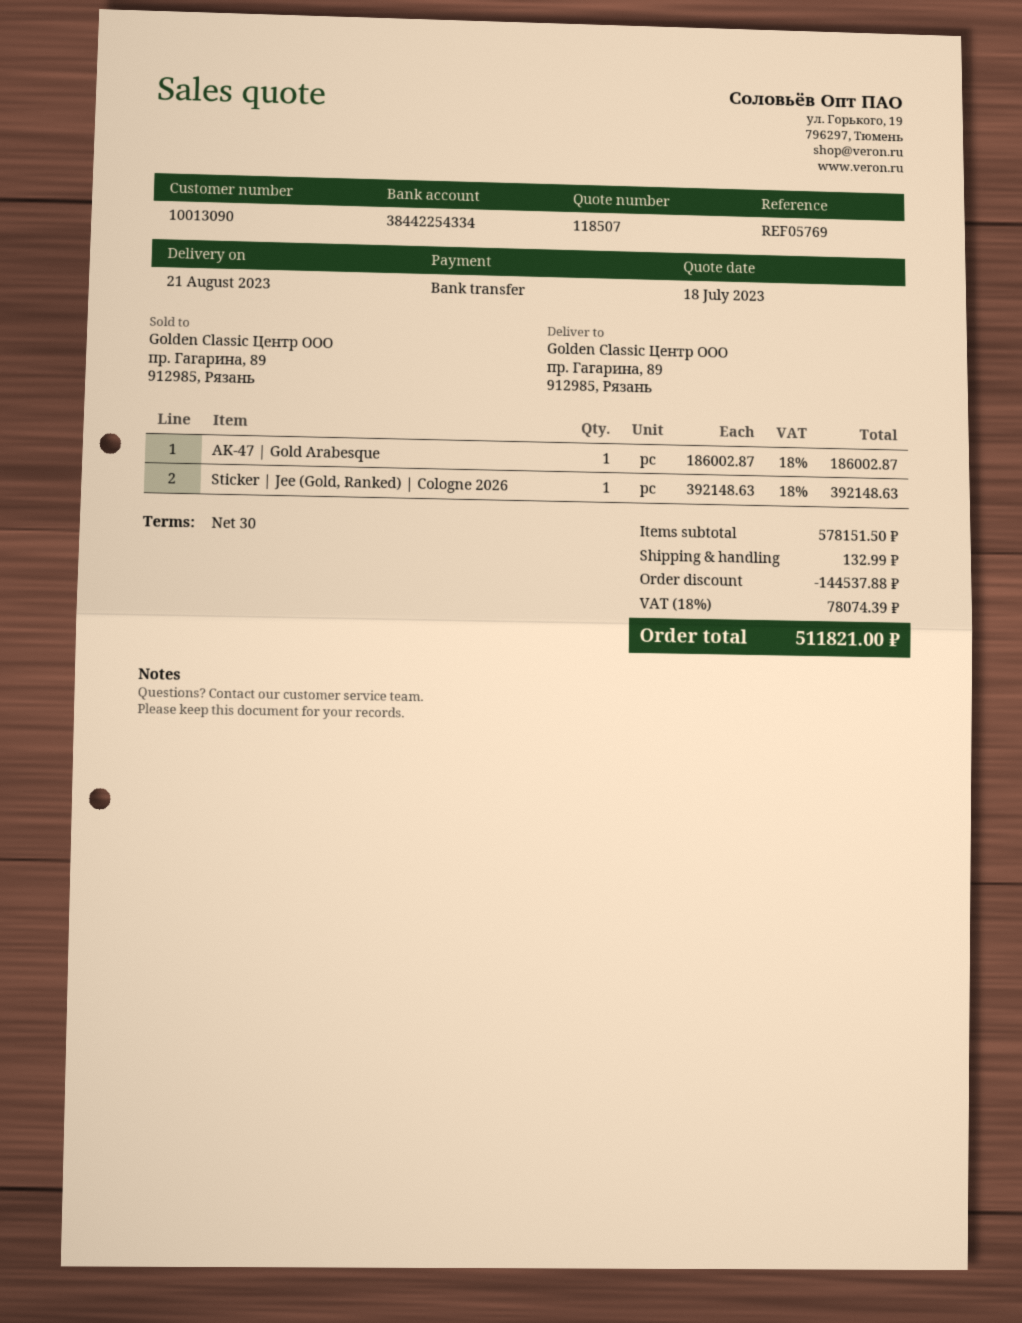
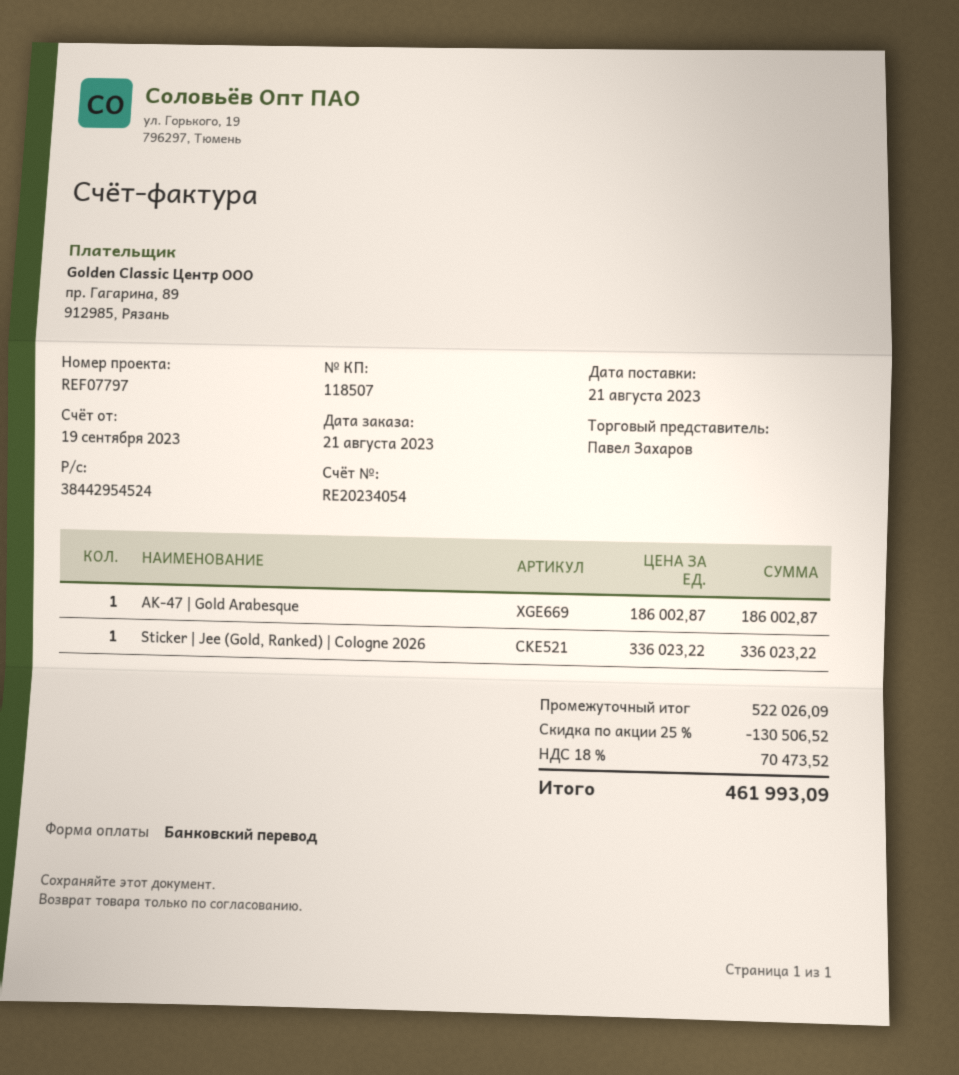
reference: REF05769 -> REF07797
bank account: 38442254334 -> 38442954524
Sticker | Jee (Gold, Ranked) | Cologne 2026: 1 x 392148.63 = 392148.63 -> 1 x 336023.22 = 336023.22
subtotal: 578151.50 -> 522026.09
discount: 144537.88 -> 130506.52
shipping: 132.99 -> none
tax: 18% = 78074.39 -> 18% = 70473.52
total: 511821.00 -> 461993.09

